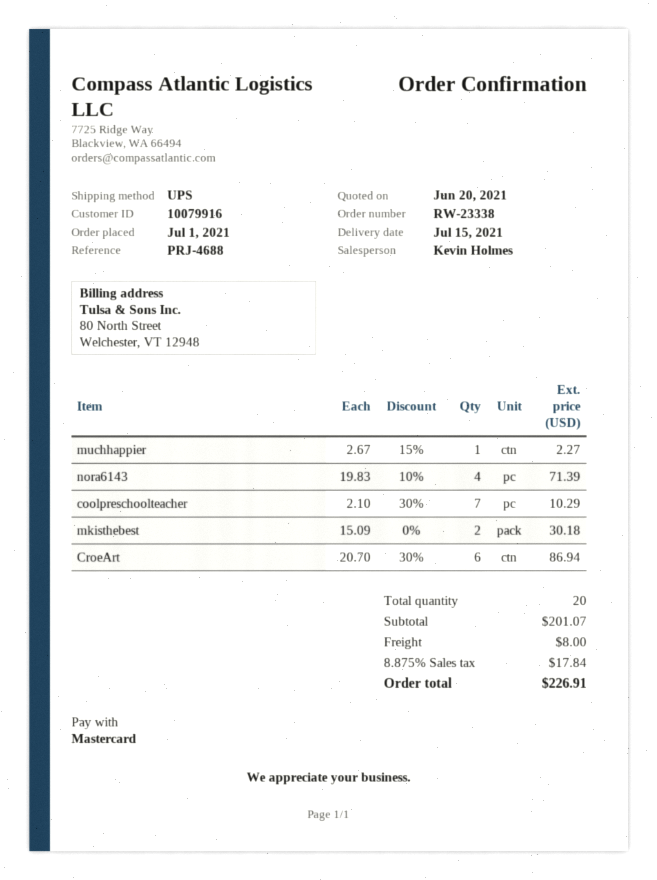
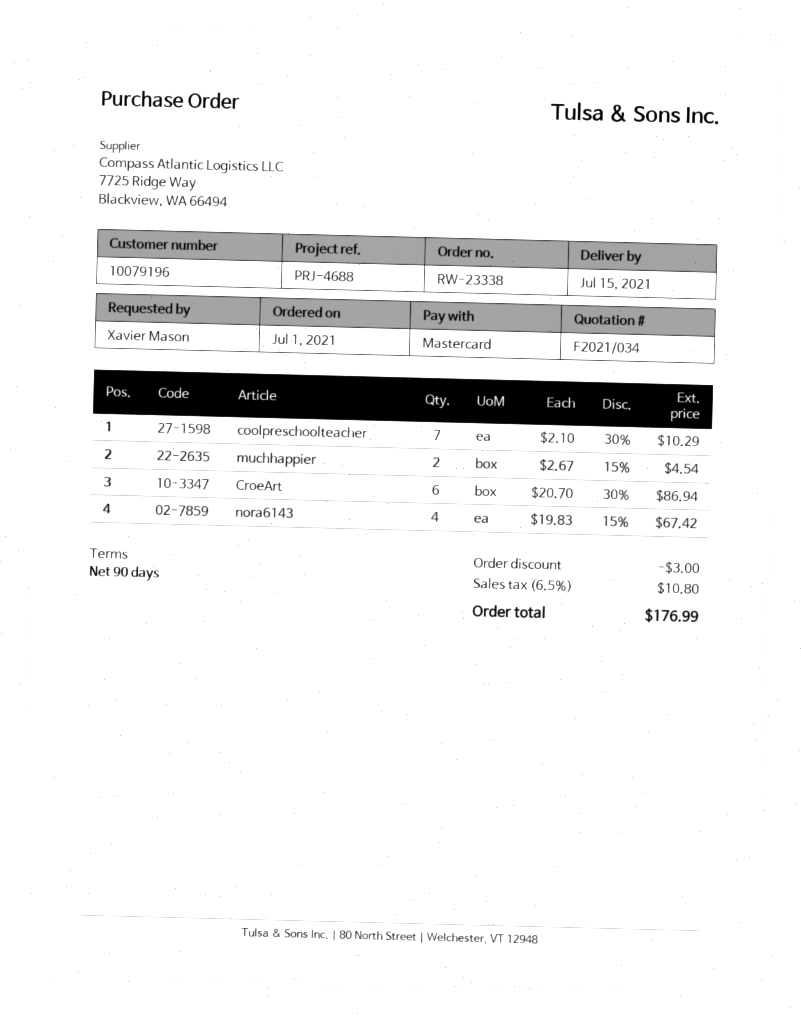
customer number: 10079916 -> 10079196
muchhappier: 1 x 2.67 - 15% = 2.27 -> 2 x 2.67 - 15% = 4.54
nora6143: 4 x 19.83 - 10% = 71.39 -> 4 x 19.83 - 15% = 67.42
mkisthebest: 2 x 15.09 = 30.18 -> none
discount: none -> 3.00
shipping: 8.00 -> none
tax: 8.875% = 17.84 -> 6.5% = 10.80
total: 226.91 -> 176.99

